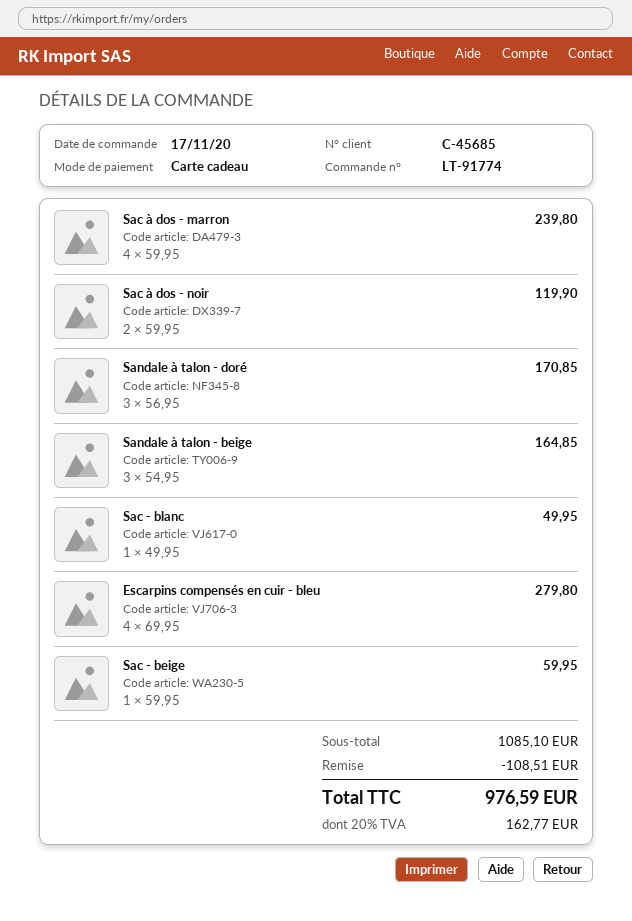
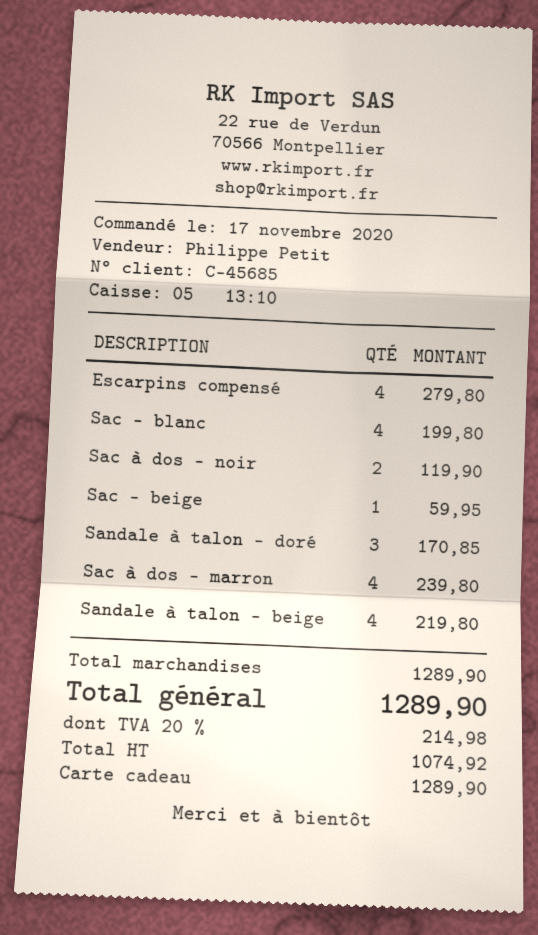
Sandale à talon - beige: 3 for 164.85 -> 4 for 219.80
Sac - blanc: 1 for 49.95 -> 4 for 199.80
subtotal: 1085.10 -> 1289.90
discount: 108.51 -> none
tax: 20% = 162.77 -> 20% = 214.98
total: 976.59 -> 1289.90

